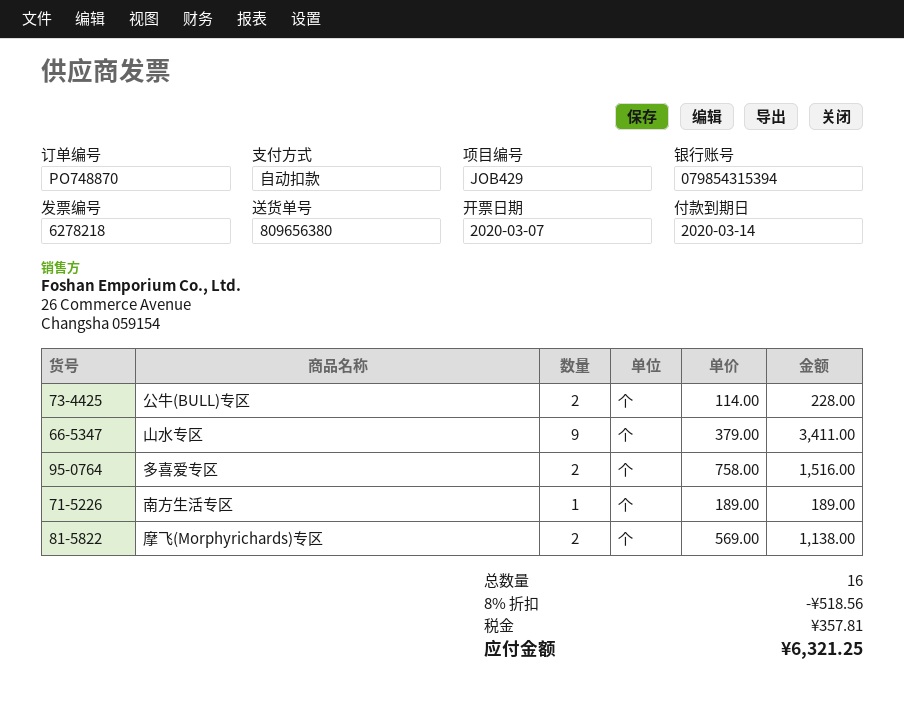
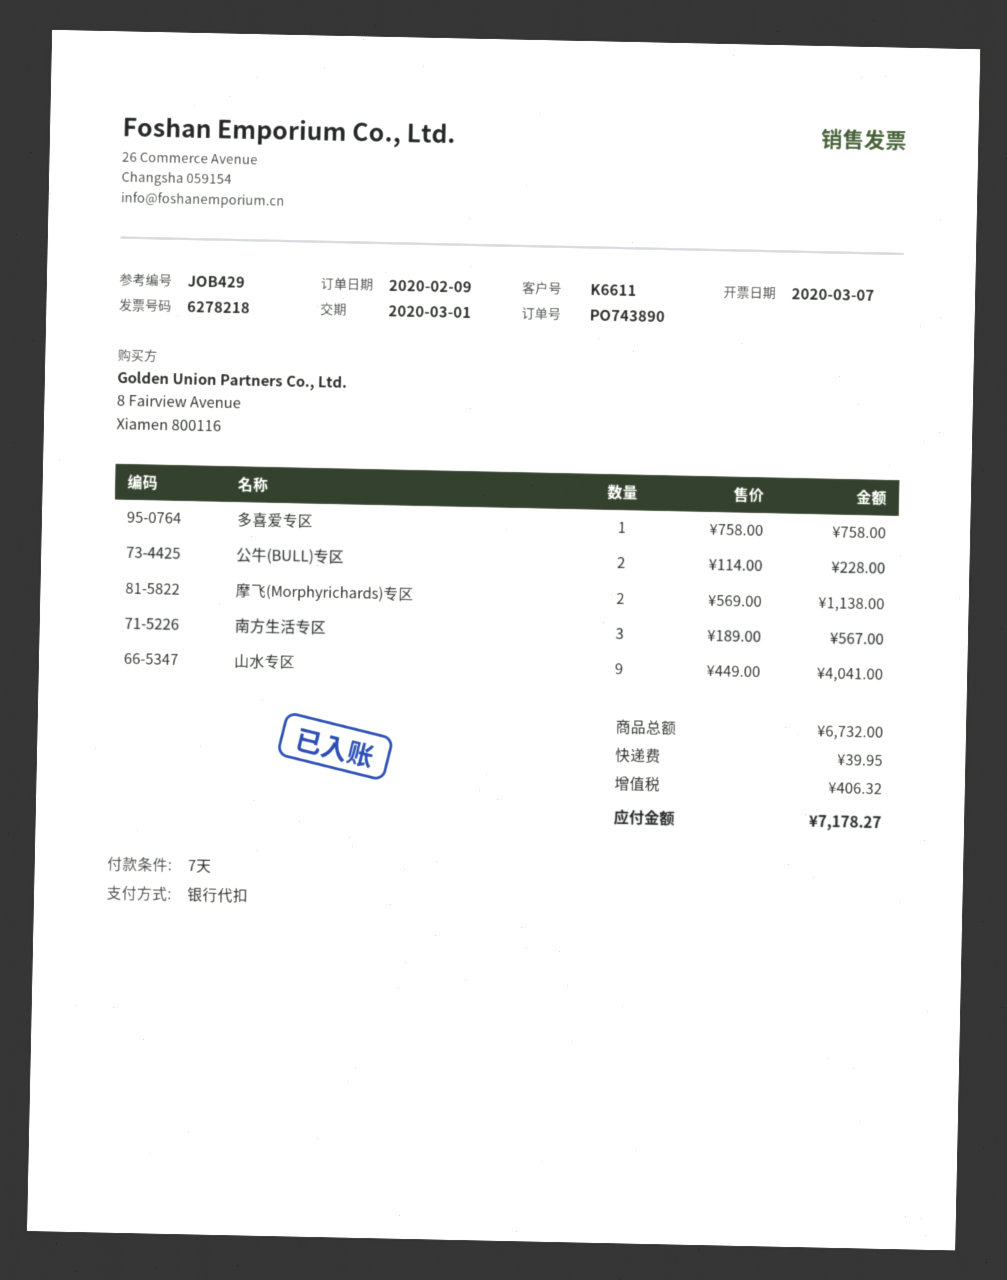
order number: PO748870 -> PO743890
山水专区: 9 x 379.00 = 3411.00 -> 9 x 449.00 = 4041.00
多喜爱专区: 2 x 758.00 = 1516.00 -> 1 x 758.00 = 758.00
南方生活专区: 1 x 189.00 = 189.00 -> 3 x 189.00 = 567.00
discount: 8% = 518.56 -> none
shipping: none -> 39.95
tax: 357.81 -> 406.32
total: 6321.25 -> 7178.27

